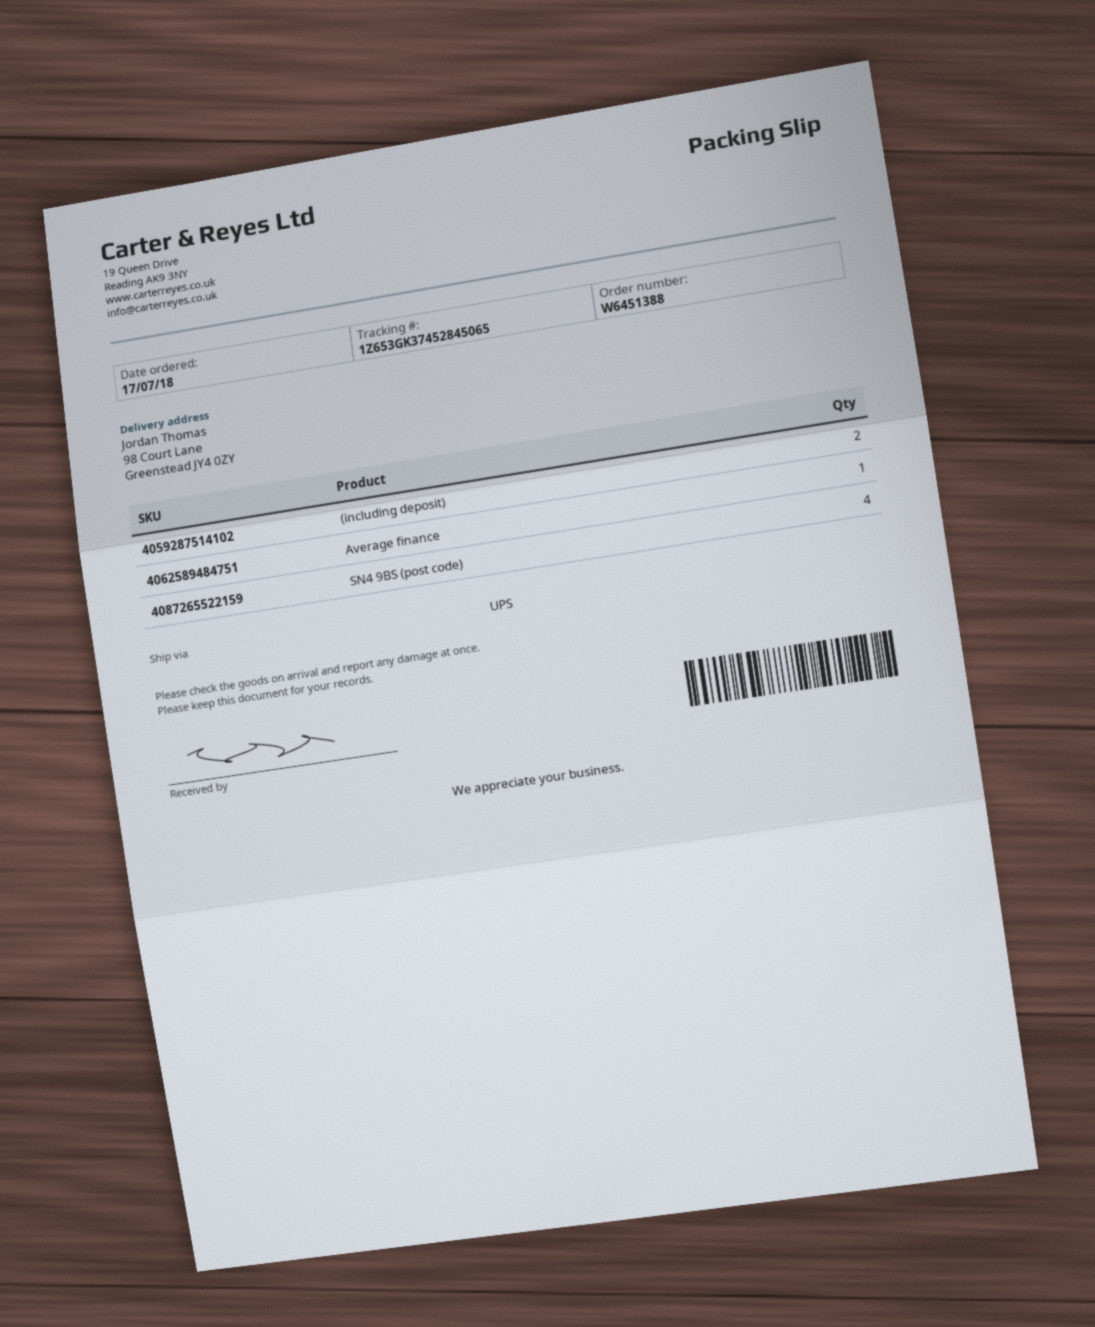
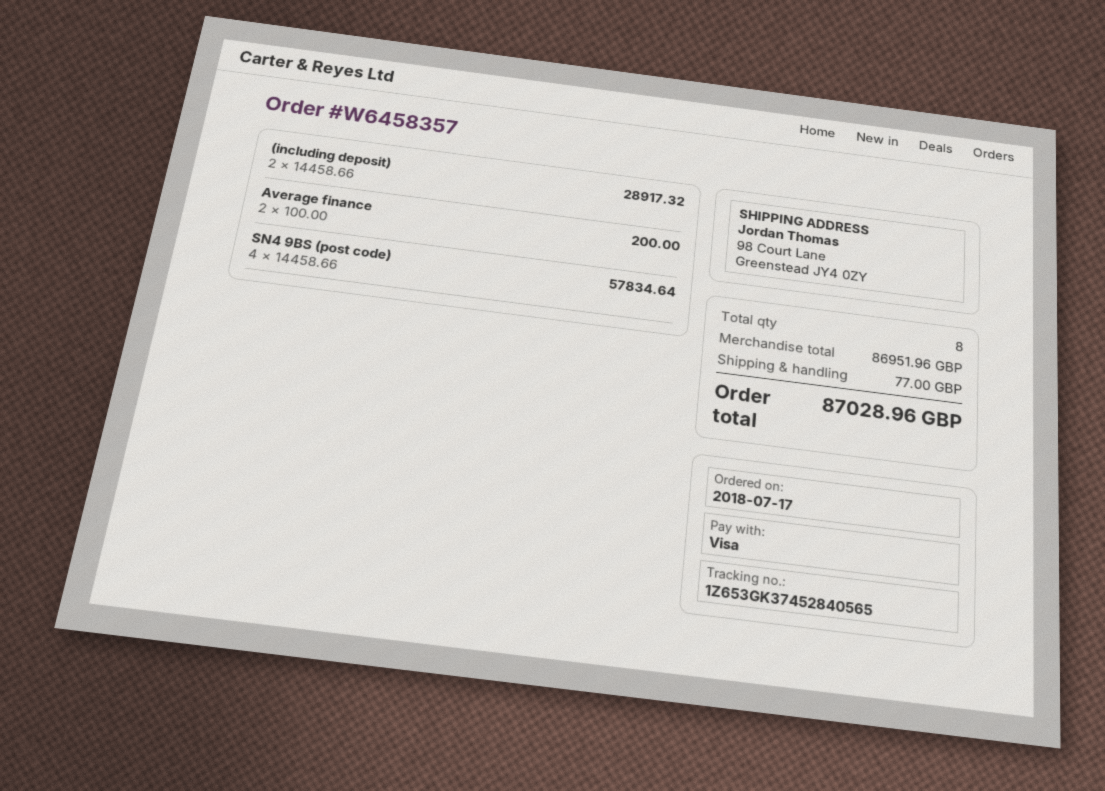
order number: W6451388 -> W6458357
tracking number: 1Z653GK37452845065 -> 1Z653GK37452840565
Average finance: 1 -> 2

